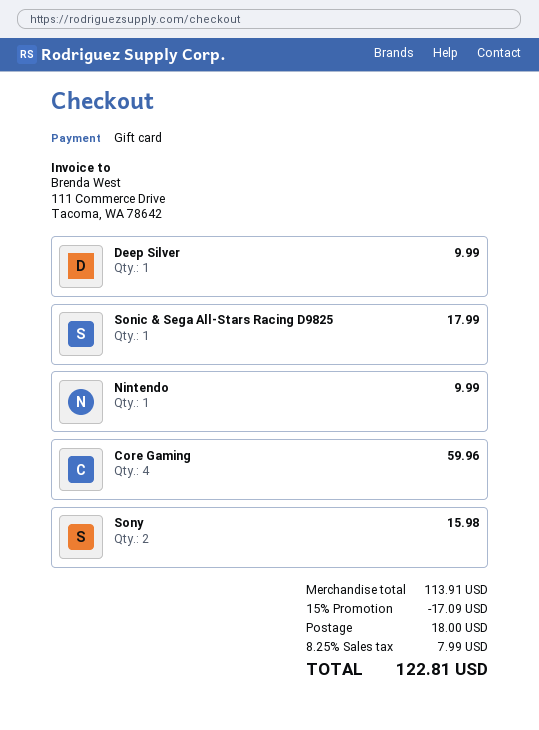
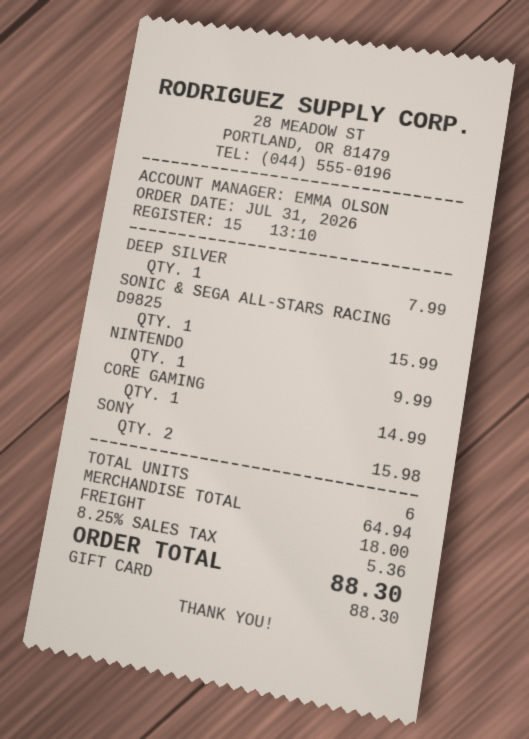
Deep Silver: 1 for 9.99 -> 1 for 7.99
Sonic & Sega All-Stars Racing D9825: 1 for 17.99 -> 1 for 15.99
Core Gaming: 4 for 59.96 -> 1 for 14.99
subtotal: 113.91 -> 64.94
discount: 15% = 17.09 -> none
tax: 8.25% = 7.99 -> 8.25% = 5.36
total: 122.81 -> 88.30

